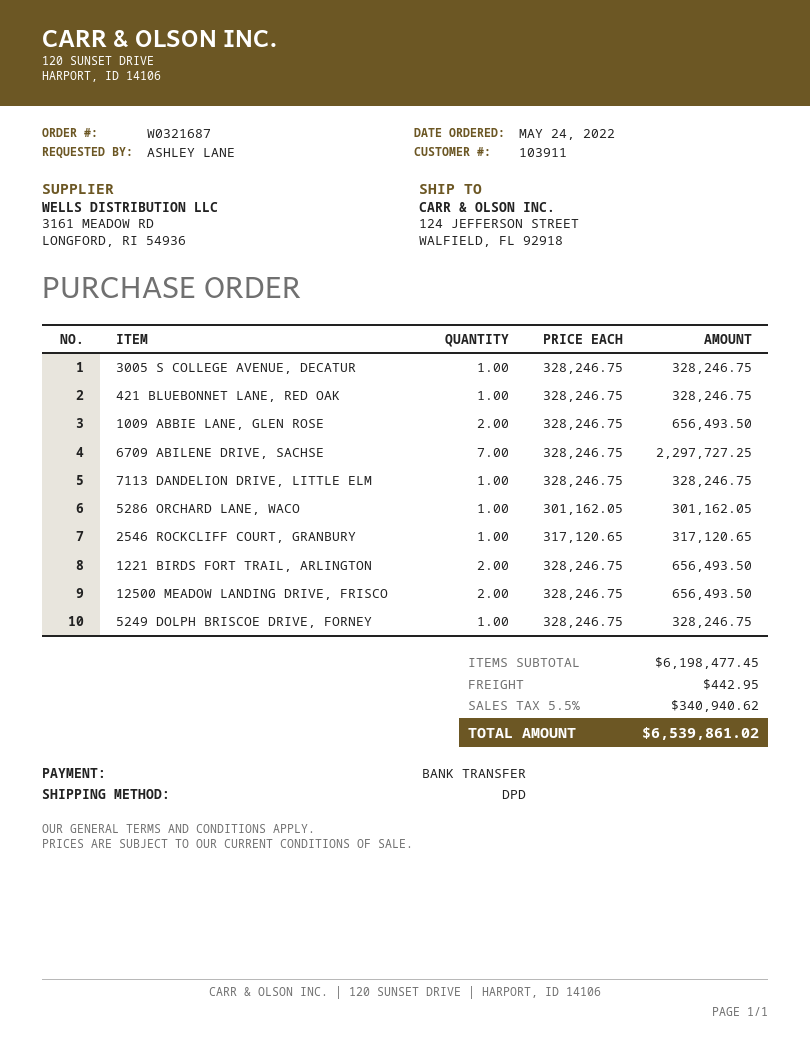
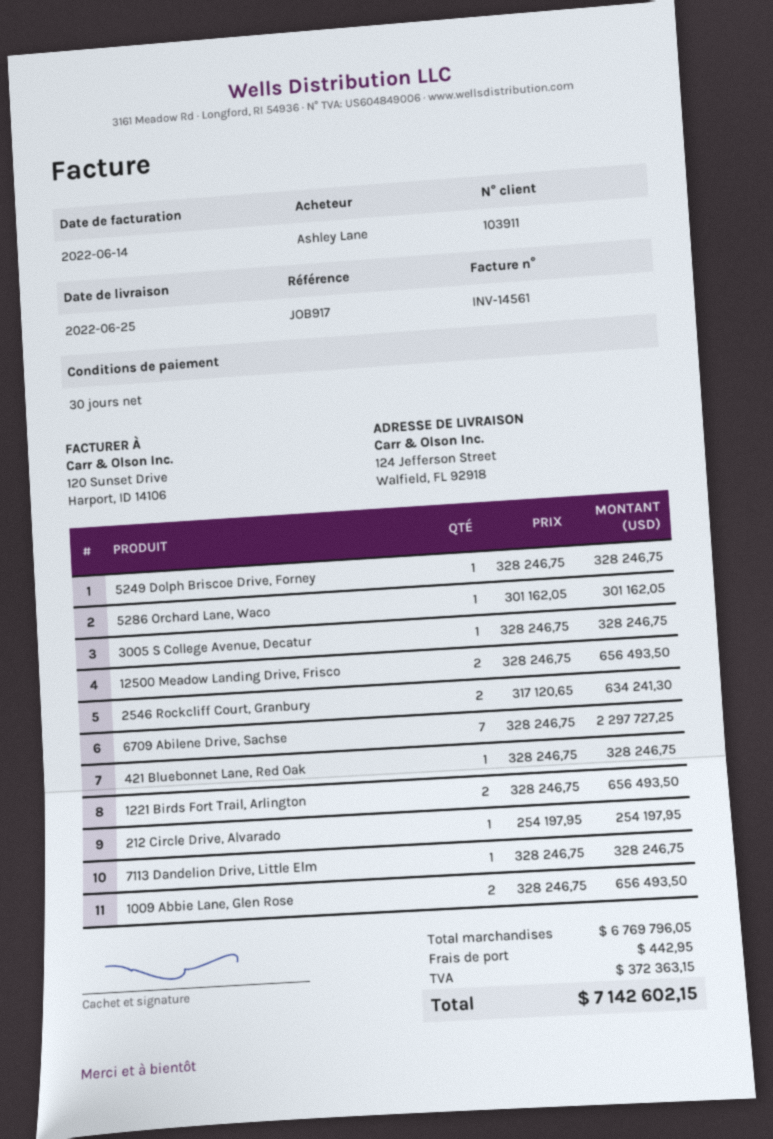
2546 ROCKCLIFF COURT, GRANBURY: 1 x 317120.65 = 317120.65 -> 2 x 317120.65 = 634241.30
212 Circle Drive, Alvarado: none -> 1 x 254197.95 = 254197.95
subtotal: 6198477.45 -> 6769796.05
tax: 340940.62 -> 372363.15
total: 6539861.02 -> 7142602.15

